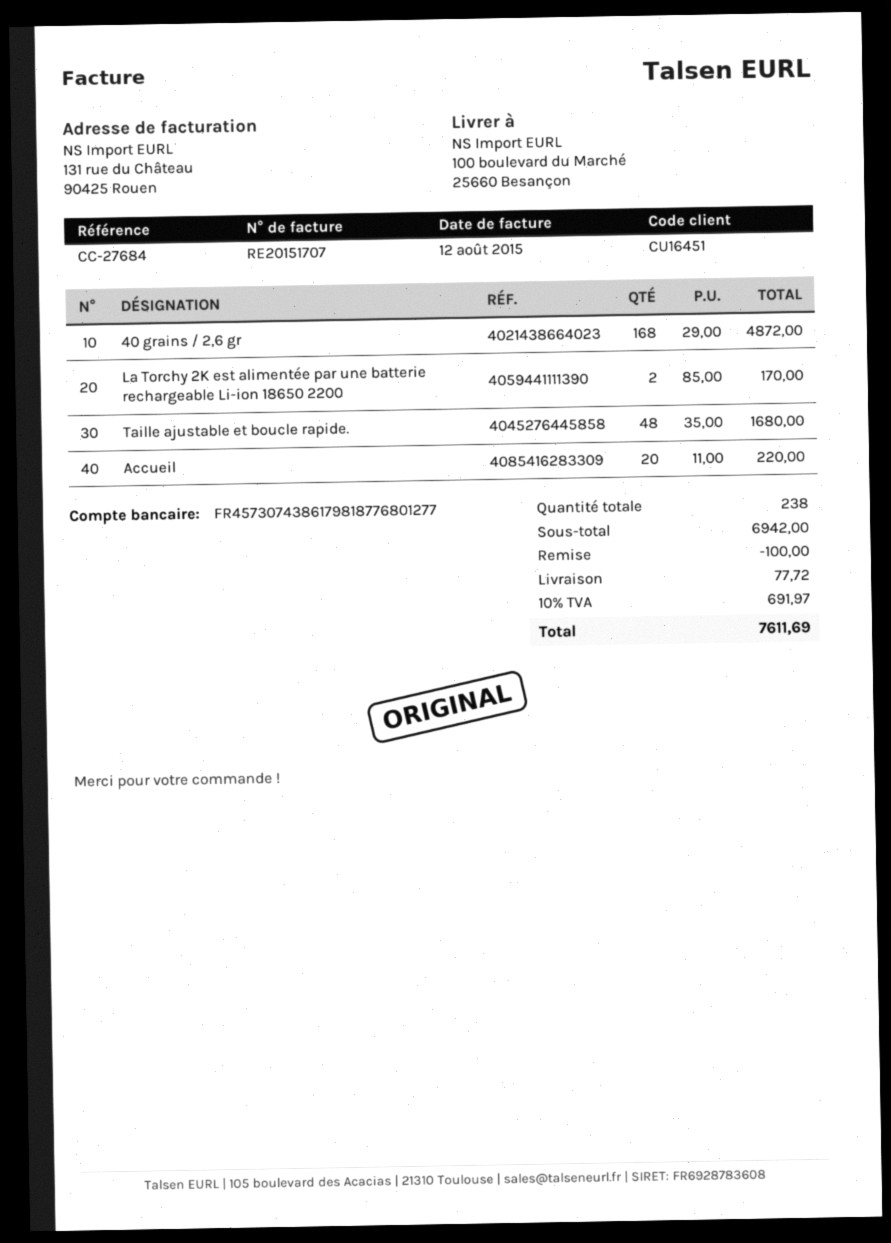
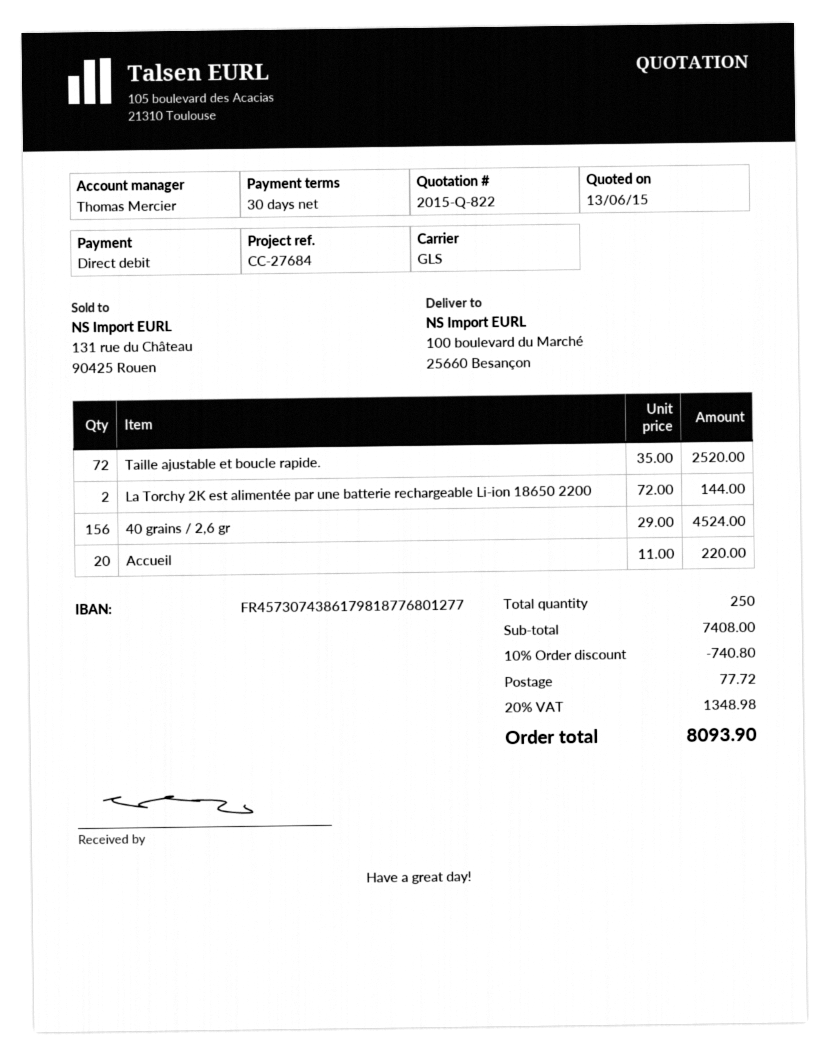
40 grains / 2,6 gr: 168 x 29.00 = 4872.00 -> 156 x 29.00 = 4524.00
La Torchy 2K est alimentée par une batterie rechargeable Li-ion 18650 2200: 2 x 85.00 = 170.00 -> 2 x 72.00 = 144.00
Taille ajustable et boucle rapide.: 48 x 35.00 = 1680.00 -> 72 x 35.00 = 2520.00
total quantity: 238 -> 250
subtotal: 6942.00 -> 7408.00
discount: 100.00 -> 740.80
tax: 10% = 691.97 -> 20% = 1348.98
total: 7611.69 -> 8093.90

